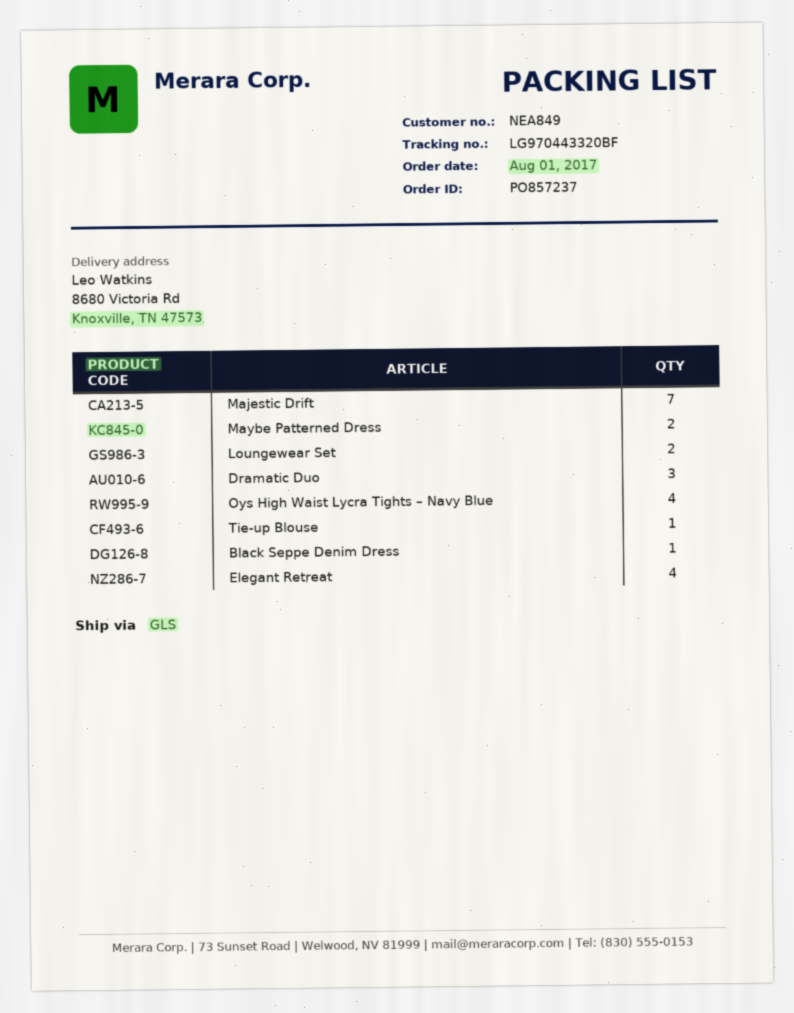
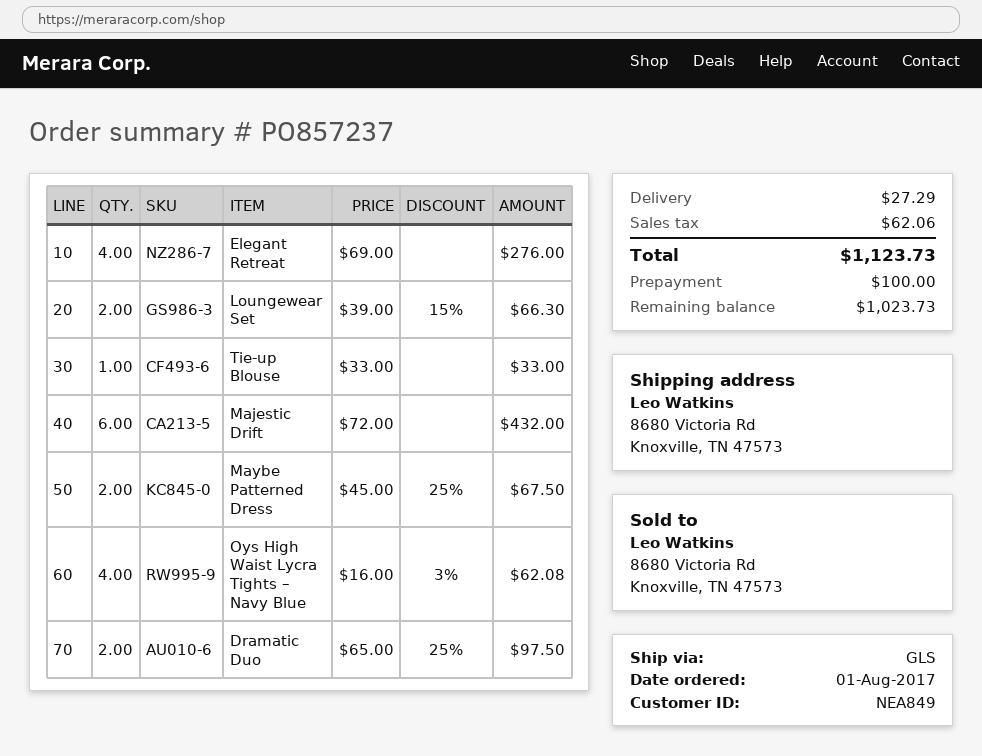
Majestic Drift: 7 -> 6
Dramatic Duo: 3 -> 2
Black Seppe Denim Dress: 1 -> none

